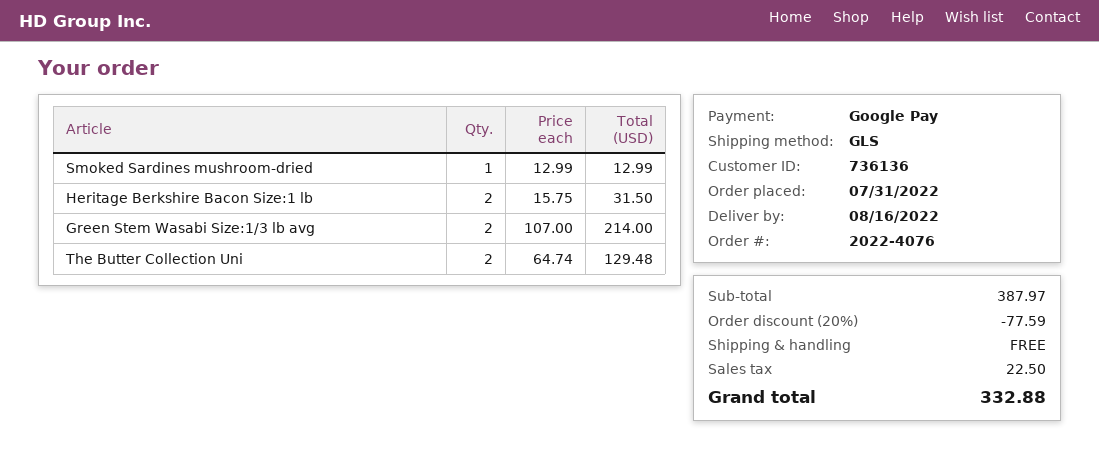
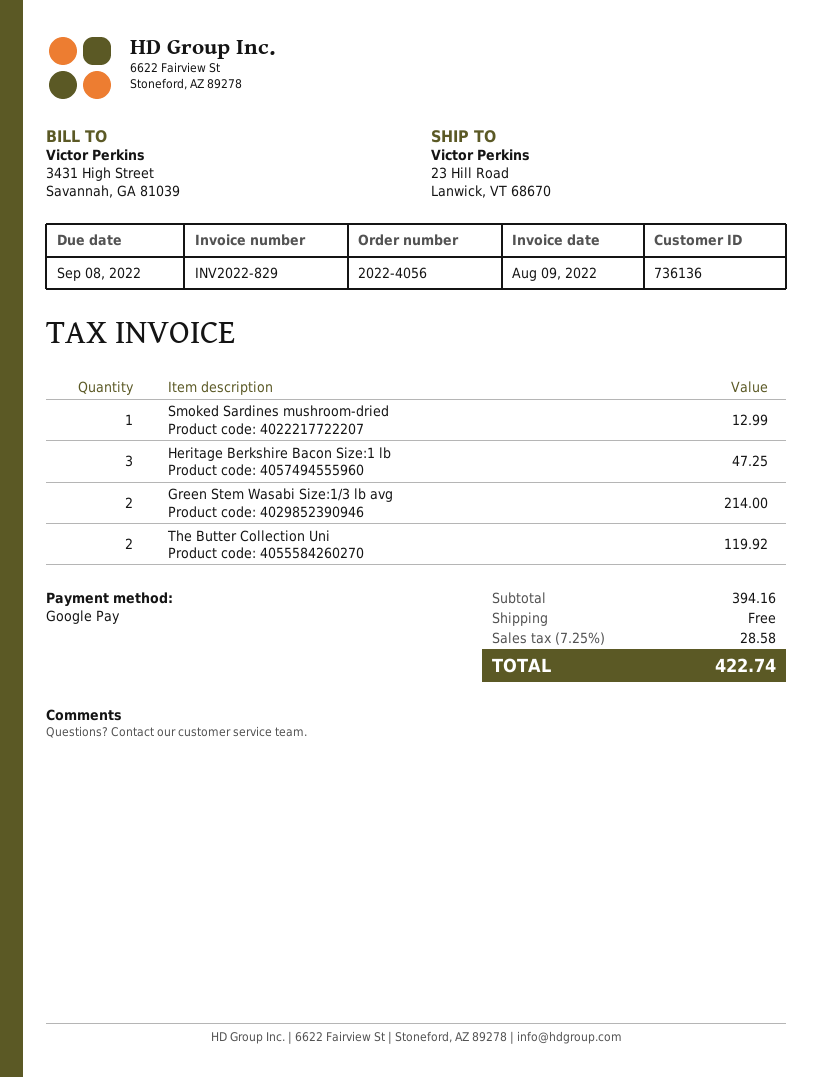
order number: 2022-4076 -> 2022-4056
Heritage Berkshire Bacon Size:1 lb: 2 for 31.50 -> 3 for 47.25
The Butter Collection Uni: 2 for 129.48 -> 2 for 119.92
subtotal: 387.97 -> 394.16
discount: 20% = 77.59 -> none
tax: 22.50 -> 28.58
total: 332.88 -> 422.74

